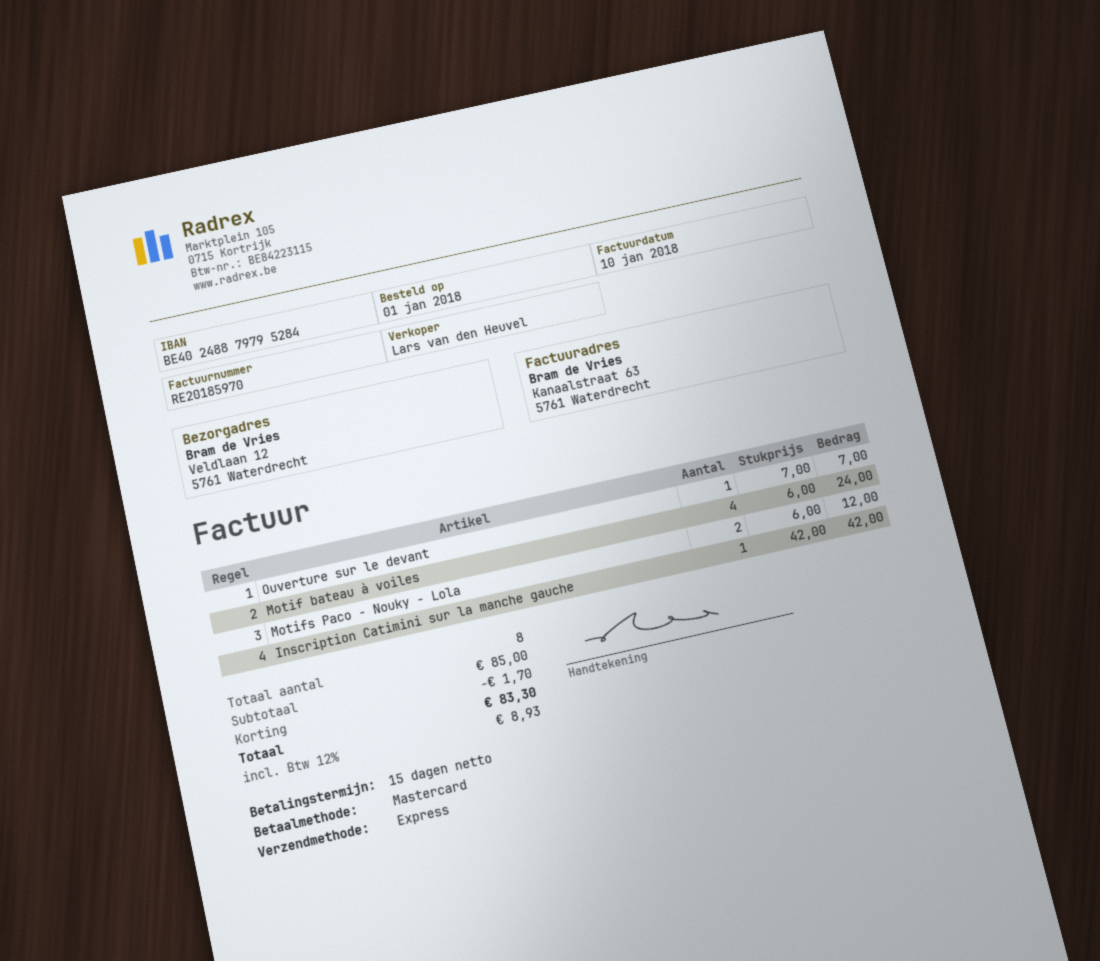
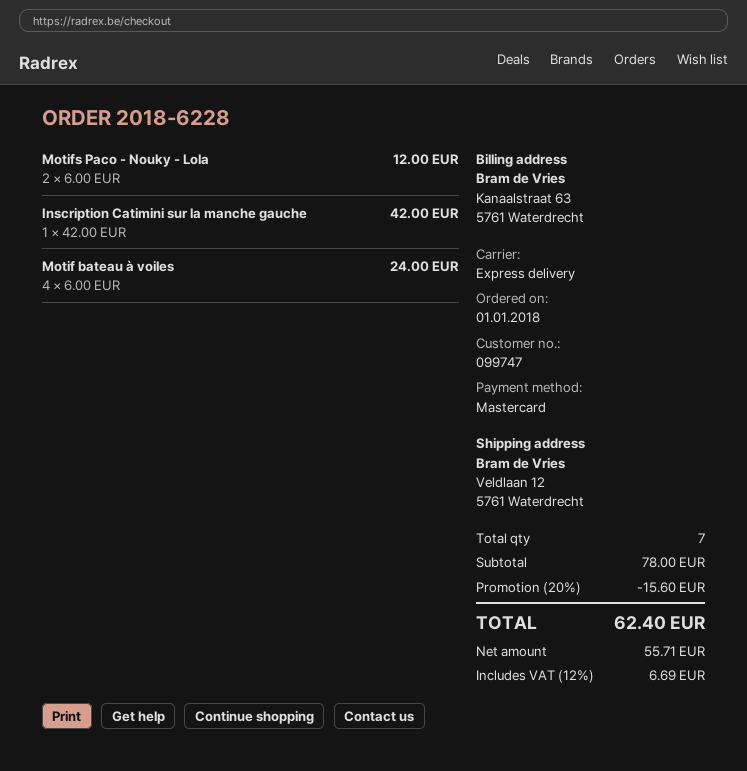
Ouverture sur le devant: 1 x 7.00 = 7.00 -> none
total quantity: 8 -> 7
subtotal: 85.00 -> 78.00
discount: 1.70 -> 15.60
tax: 12% = 8.93 -> 12% = 6.69
total: 83.30 -> 62.40

